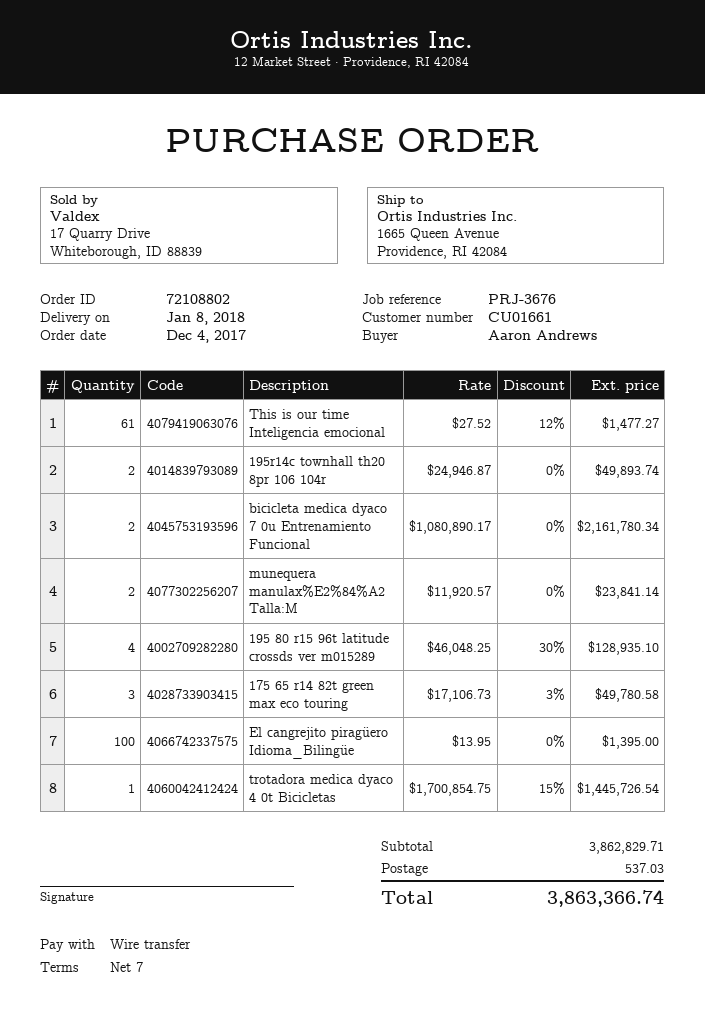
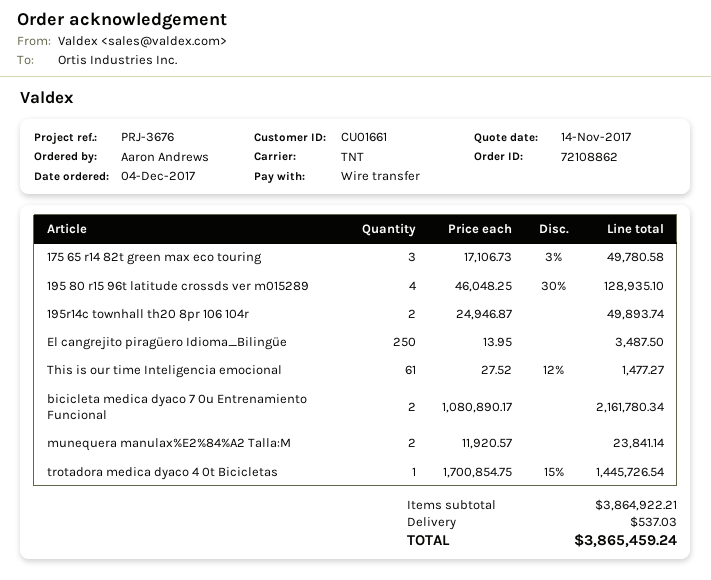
order number: 72108802 -> 72108862
El cangrejito piragüero Idioma_Bilingüe: 100 x 13.95 = 1395.00 -> 250 x 13.95 = 3487.50
subtotal: 3862829.71 -> 3864922.21
total: 3863366.74 -> 3865459.24

